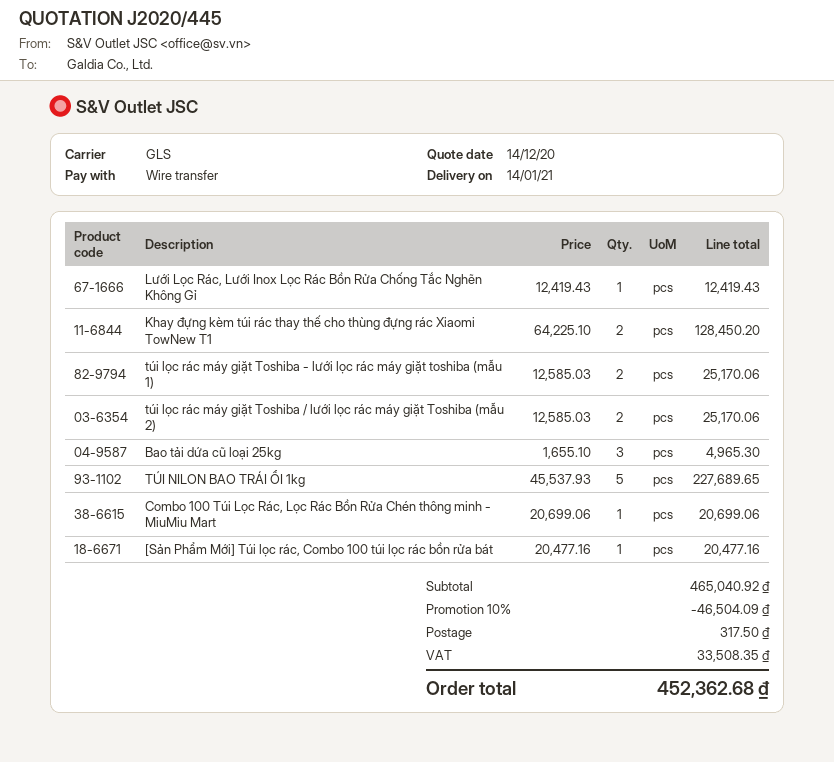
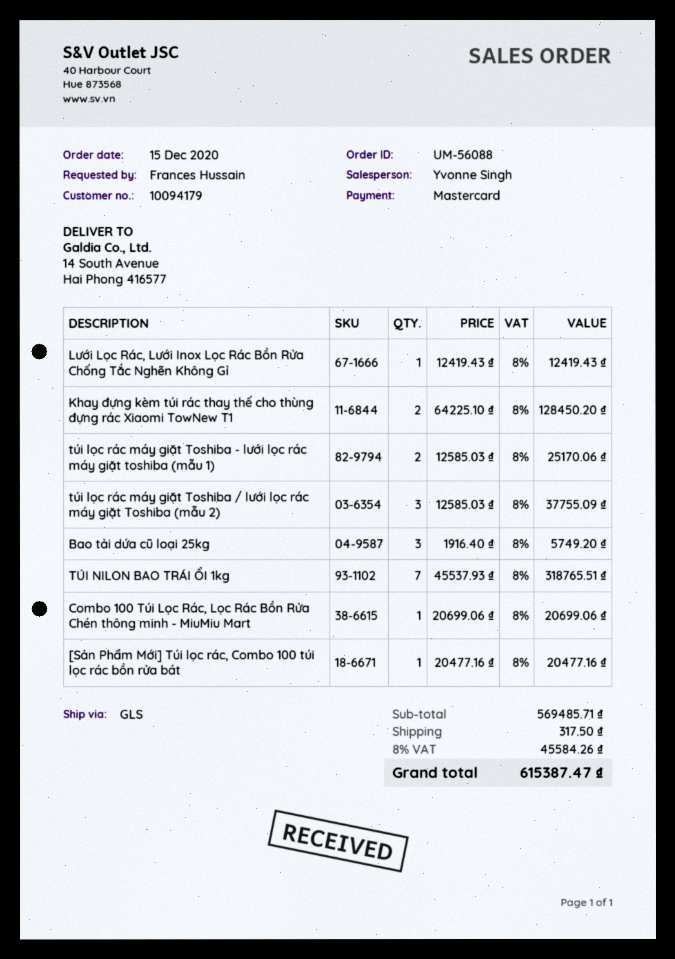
payment method: bank transfer -> Mastercard
túi lọc rác máy giặt Toshiba / lưới lọc rác máy giặt Toshiba (mẫu 2): 2 x 12585.03 = 25170.06 -> 3 x 12585.03 = 37755.09
Bao tải dứa cũ loại 25kg: 3 x 1655.10 = 4965.30 -> 3 x 1916.40 = 5749.20
TÚI NILON BAO TRÁI ỔI 1kg: 5 x 45537.93 = 227689.65 -> 7 x 45537.93 = 318765.51
subtotal: 465040.92 -> 569485.71
discount: 10% = 46504.09 -> none
tax: 33508.35 -> 45584.26
total: 452362.68 -> 615387.47

